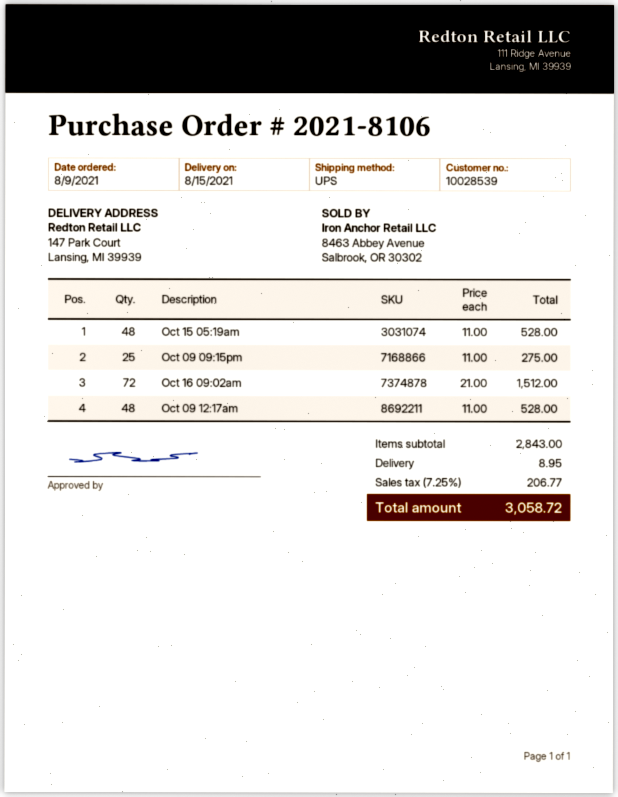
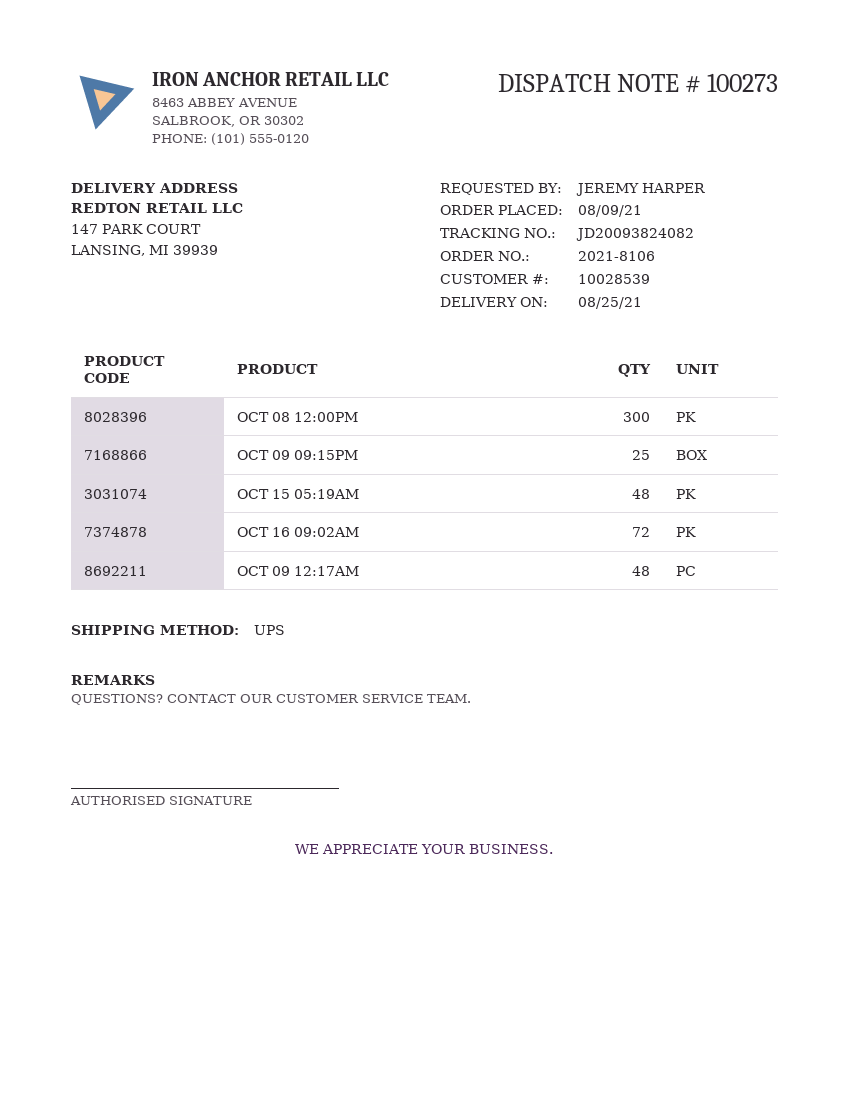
delivery date: 2021-08-15 -> 2021-08-25
OCT 08 12:00PM: none -> 300

